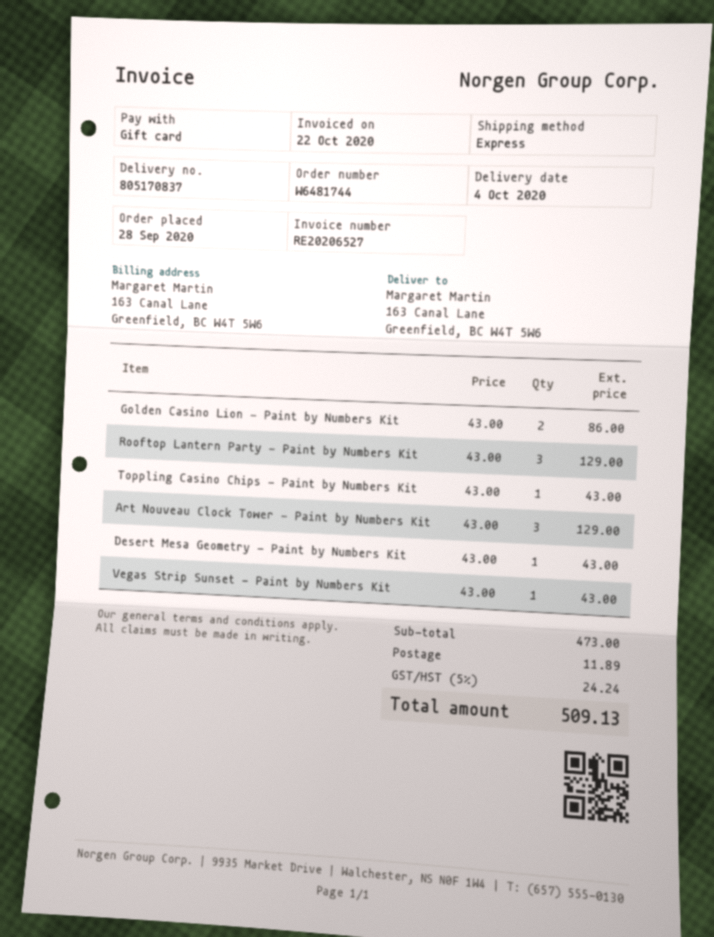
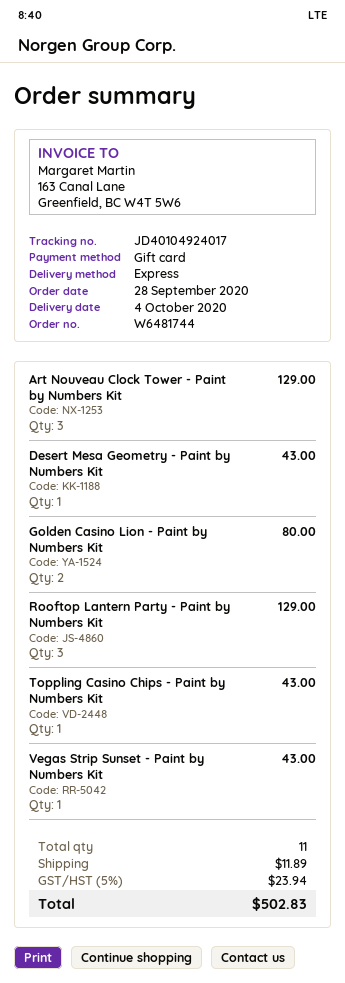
Golden Casino Lion - Paint by Numbers Kit: 2 for 86.00 -> 2 for 80.00
tax: 5% = 24.24 -> 5% = 23.94
total: 509.13 -> 502.83

